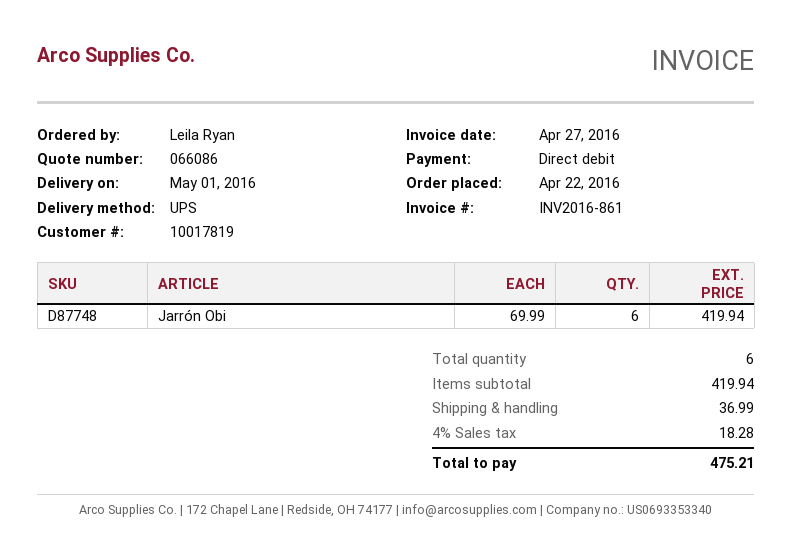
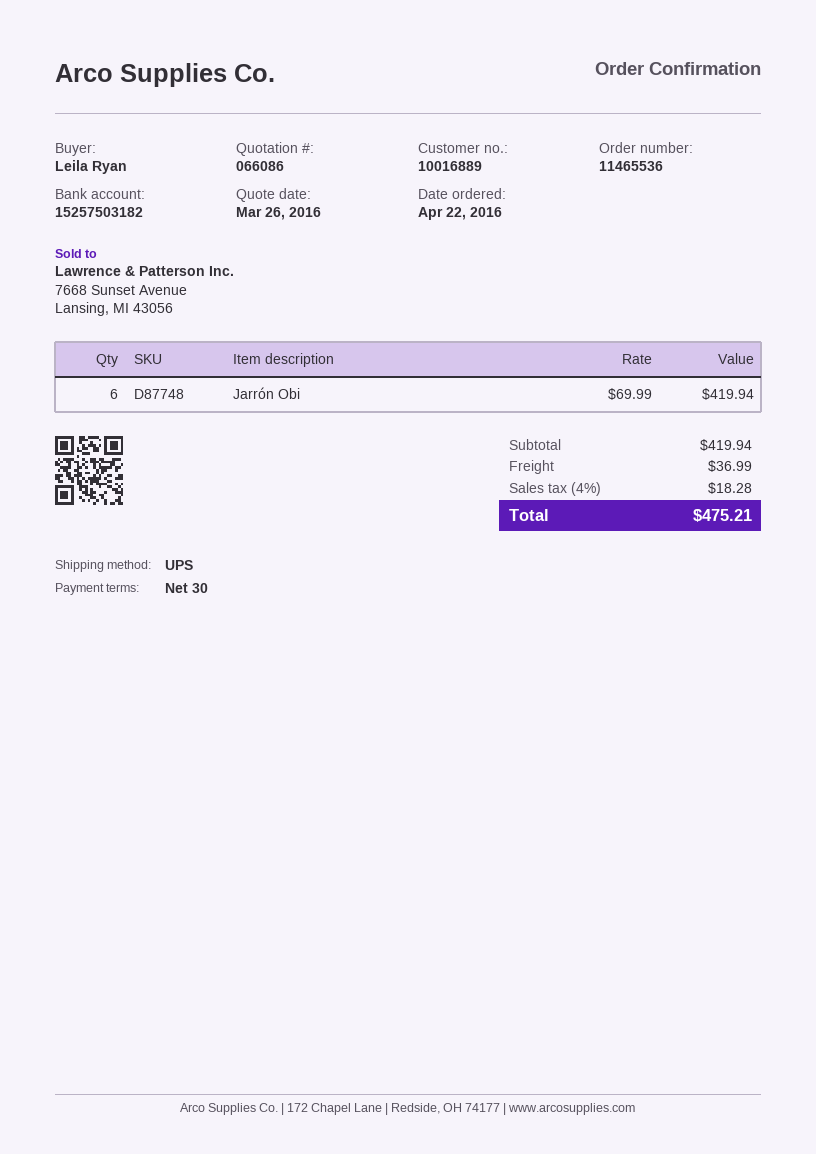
customer number: 10017819 -> 10016889

